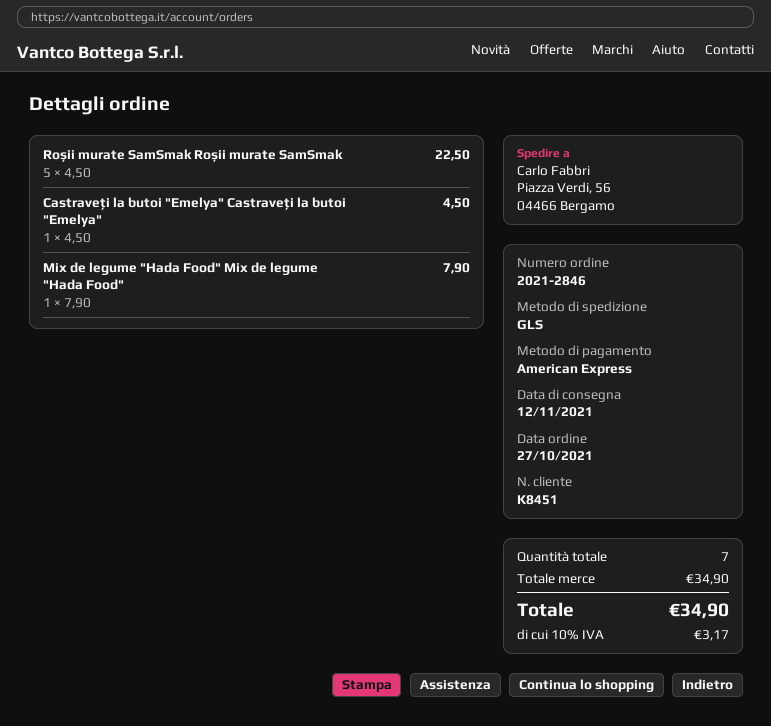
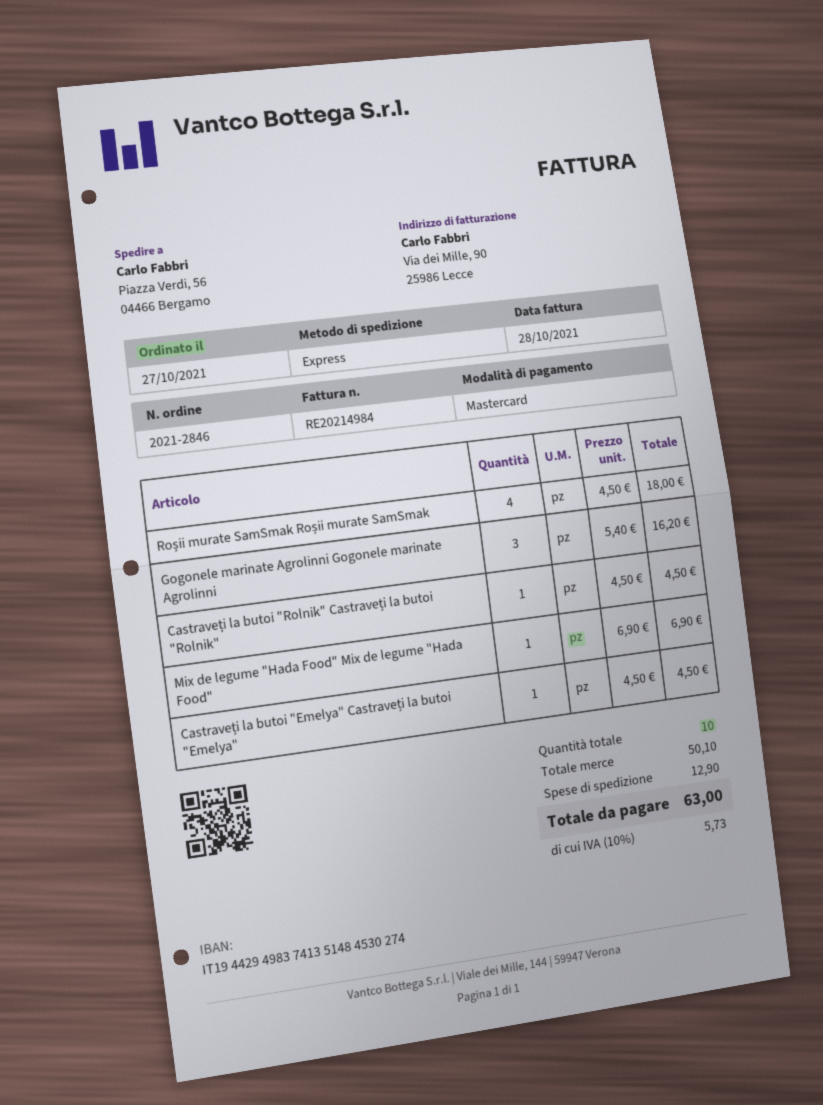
payment method: American Express -> Mastercard
shipping method: GLS -> express
Roșii murate SamSmak Roșii murate SamSmak: 5 x 4.50 = 22.50 -> 4 x 4.50 = 18.00
Mix de legume "Hada Food" Mix de legume "Hada Food": 1 x 7.90 = 7.90 -> 1 x 6.90 = 6.90
Gogonele marinate Agrolinni Gogonele marinate Agrolinni: none -> 3 x 5.40 = 16.20
Castraveți la butoi "Rolnik" Castraveți la butoi "Rolnik": none -> 1 x 4.50 = 4.50
total quantity: 7 -> 10
subtotal: 34.90 -> 50.10
shipping: none -> 12.90
tax: 10% = 3.17 -> 10% = 5.73
total: 34.90 -> 63.00

